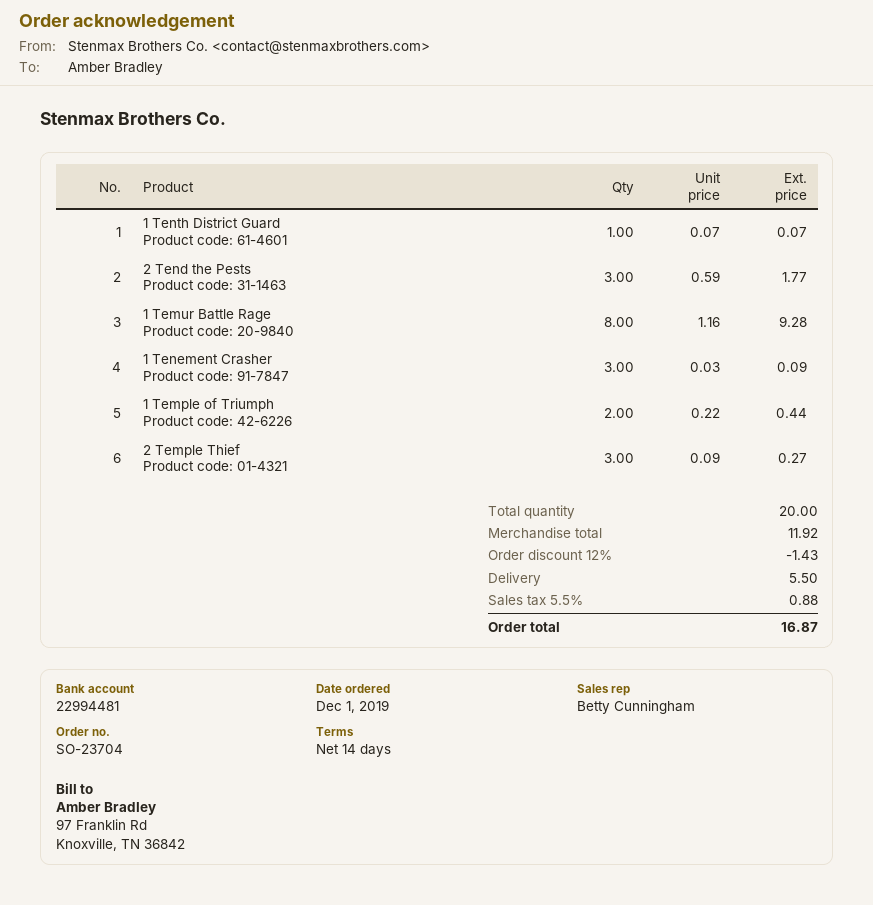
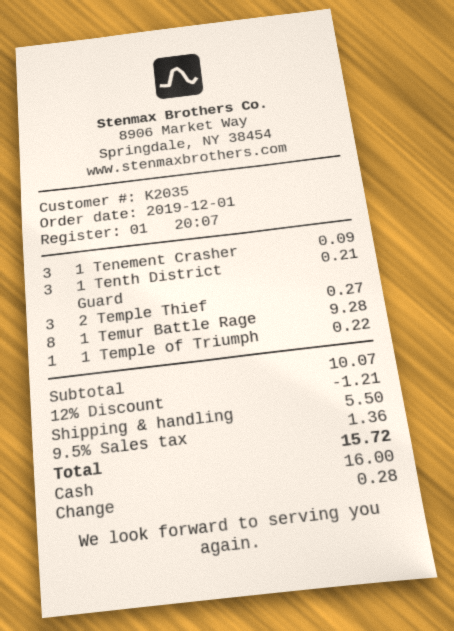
1 Tenth District Guard: 1 for 0.07 -> 3 for 0.21
2 Tend the Pests: 3 for 1.77 -> none
1 Temple of Triumph: 2 for 0.44 -> 1 for 0.22
subtotal: 11.92 -> 10.07
discount: 12% = 1.43 -> 12% = 1.21
tax: 5.5% = 0.88 -> 9.5% = 1.36
total: 16.87 -> 15.72

